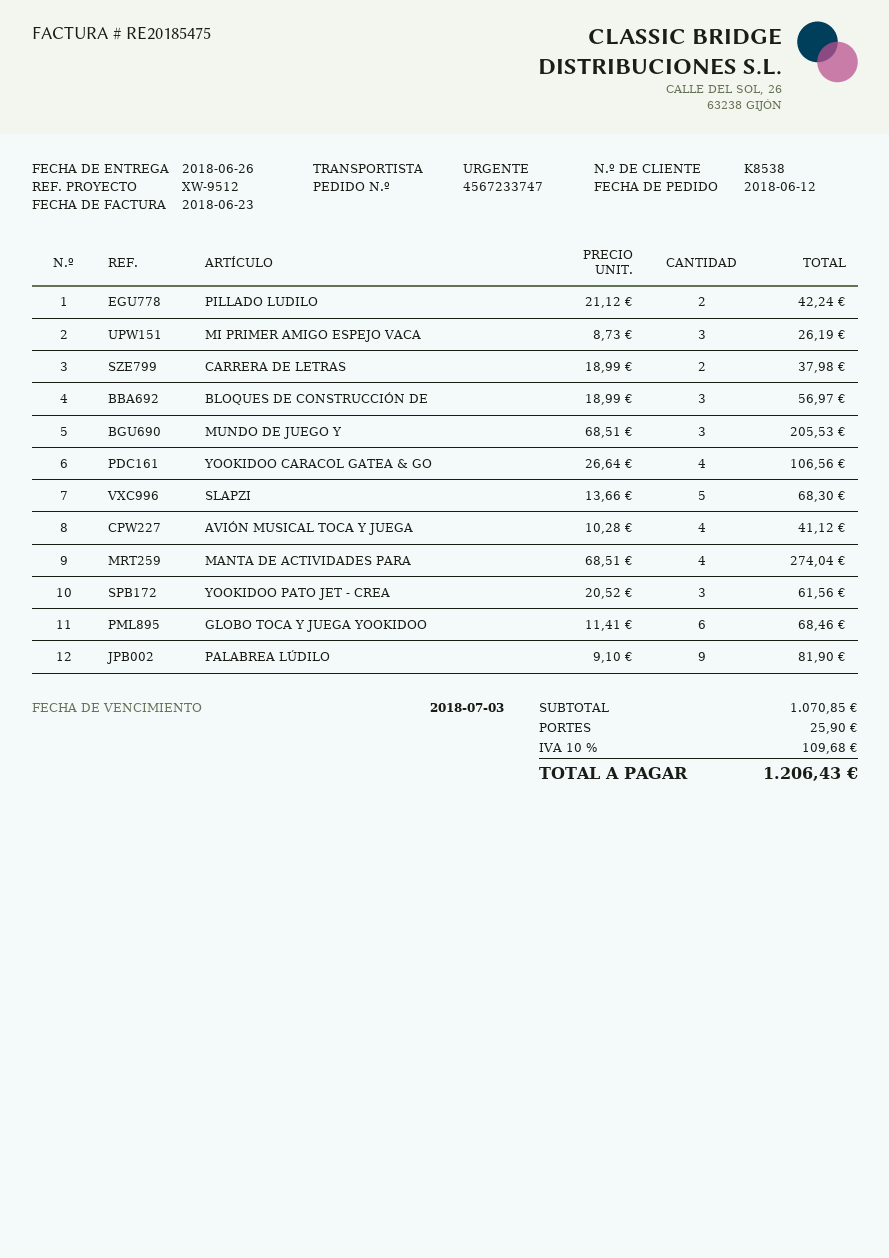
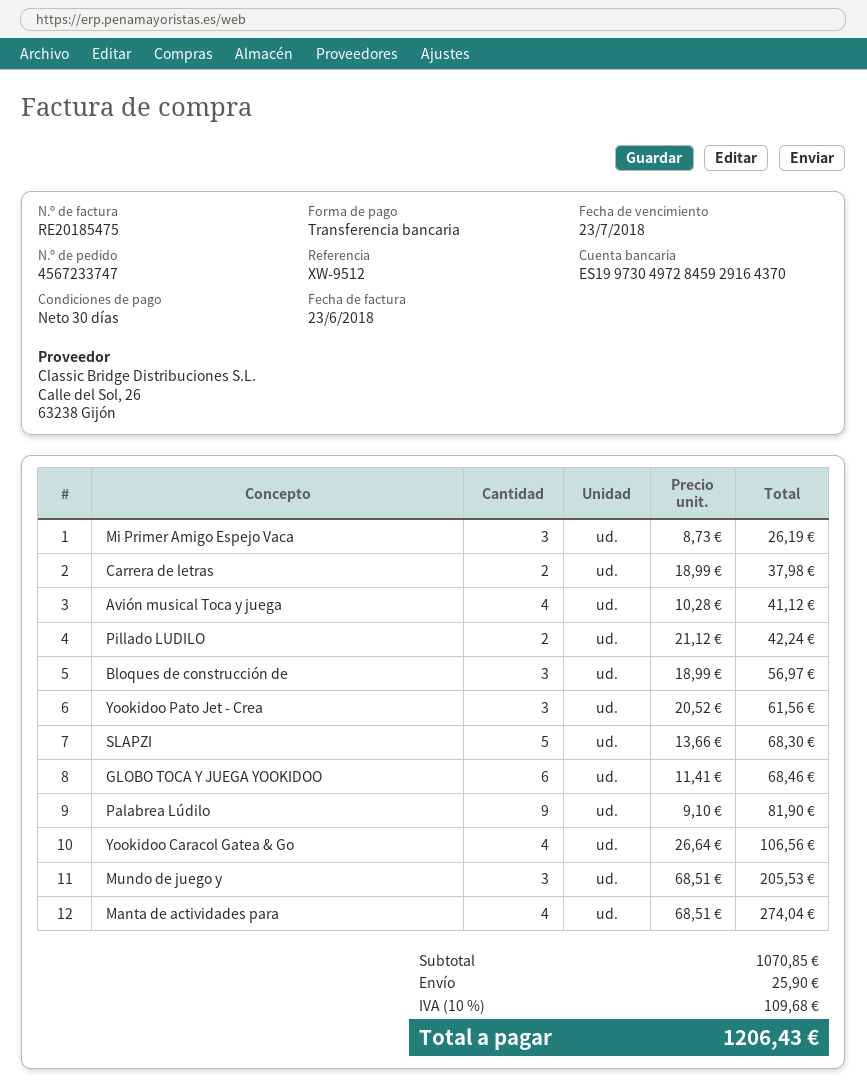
due date: 2018-07-03 -> 2018-07-23

